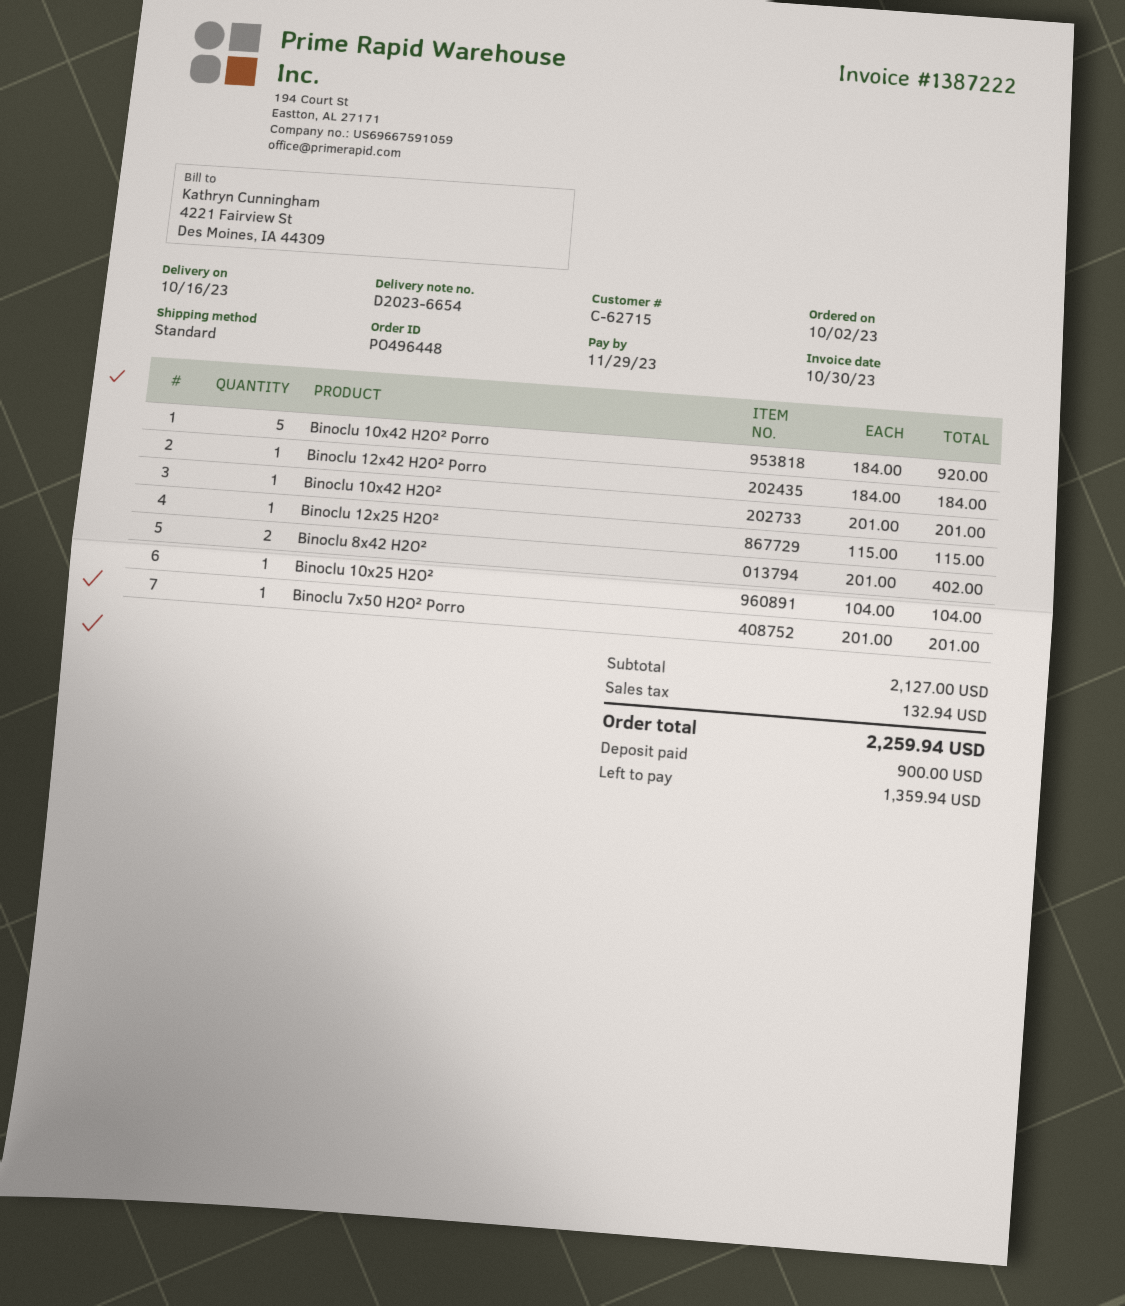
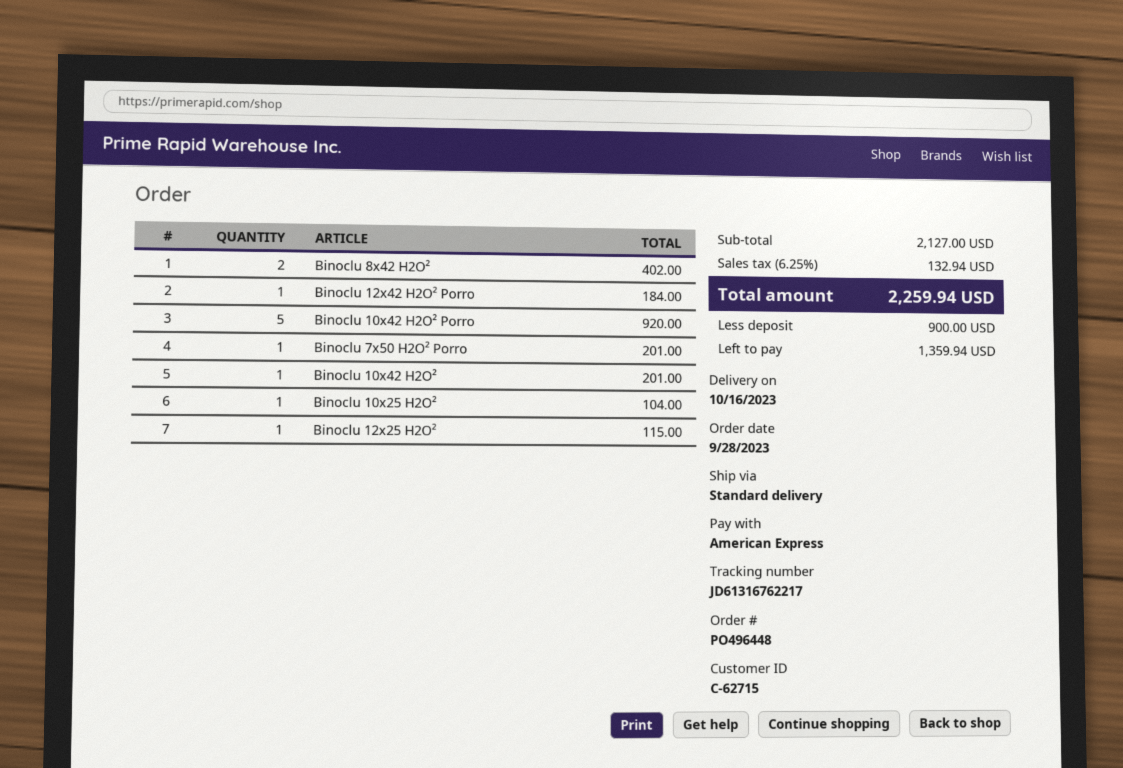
order date: 2023-10-02 -> 2023-09-28

